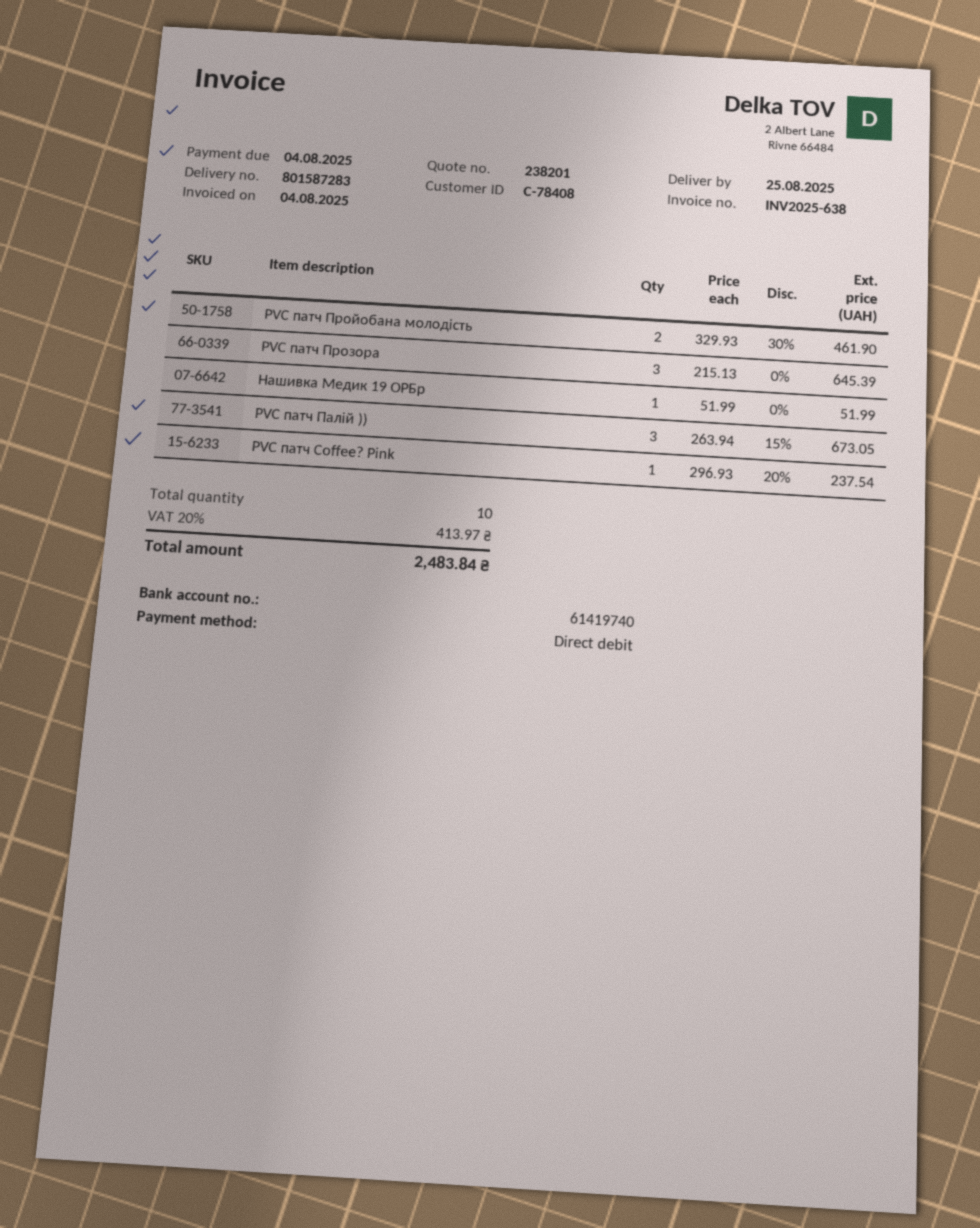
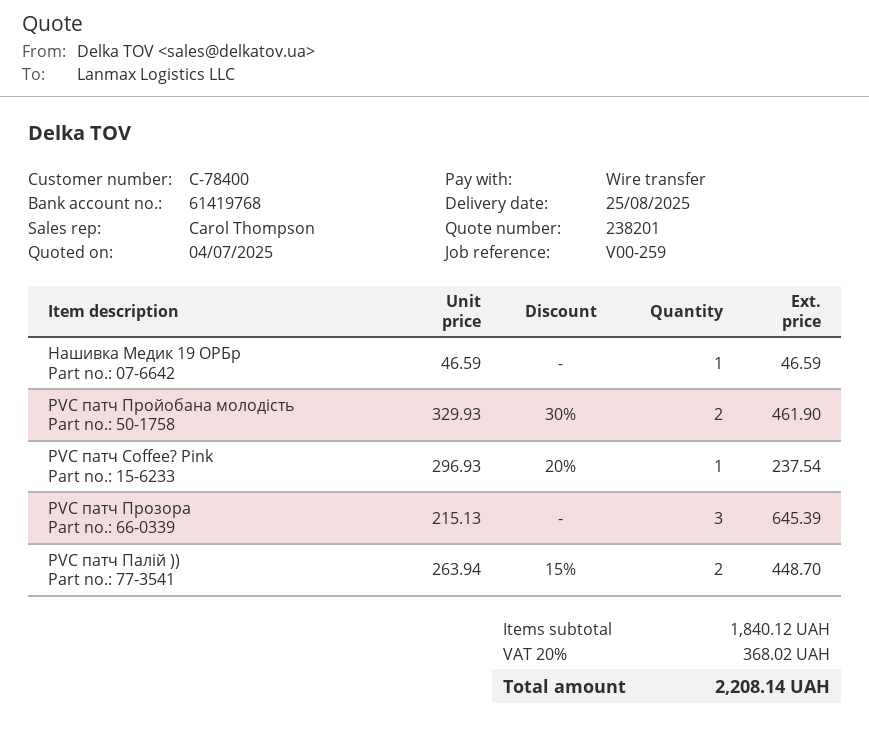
customer number: C-78408 -> C-78400
payment method: direct debit -> bank transfer
bank account: 61419740 -> 61419768
Нашивка Медик 19 ОРБр: 1 x 51.99 = 51.99 -> 1 x 46.59 = 46.59
PVC патч Палій )): 3 x 263.94 - 15% = 673.05 -> 2 x 263.94 - 15% = 448.70
tax: 20% = 413.97 -> 20% = 368.02
total: 2483.84 -> 2208.14

